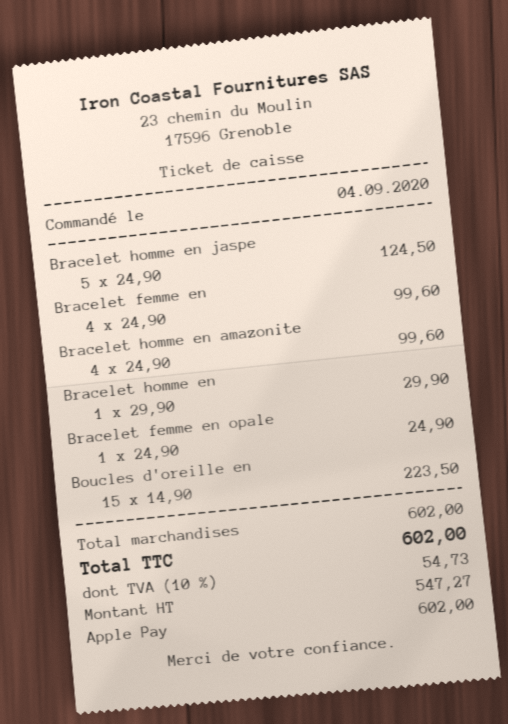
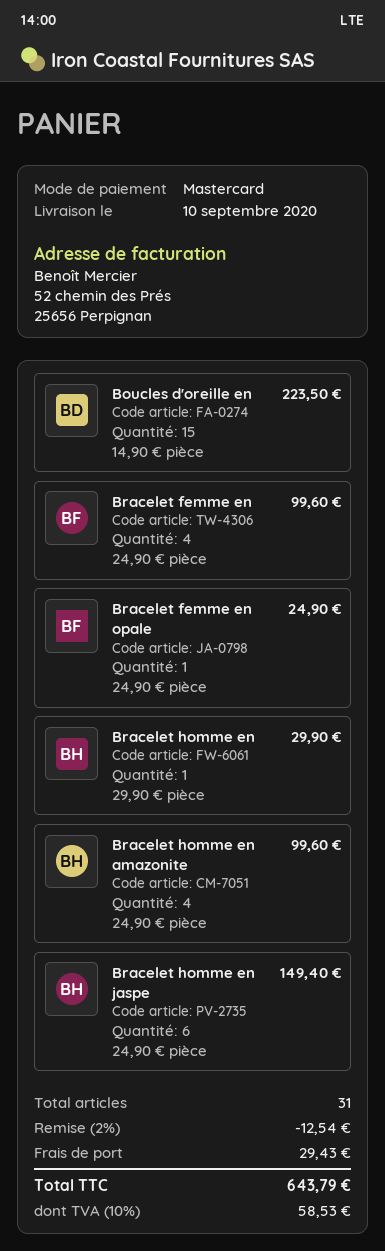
payment method: Apple Pay -> Mastercard
Bracelet homme en jaspe: 5 x 24.90 = 124.50 -> 6 x 24.90 = 149.40
discount: none -> 2% = 12.54
shipping: none -> 29.43
tax: 10% = 54.73 -> 10% = 58.53
total: 602.00 -> 643.79

